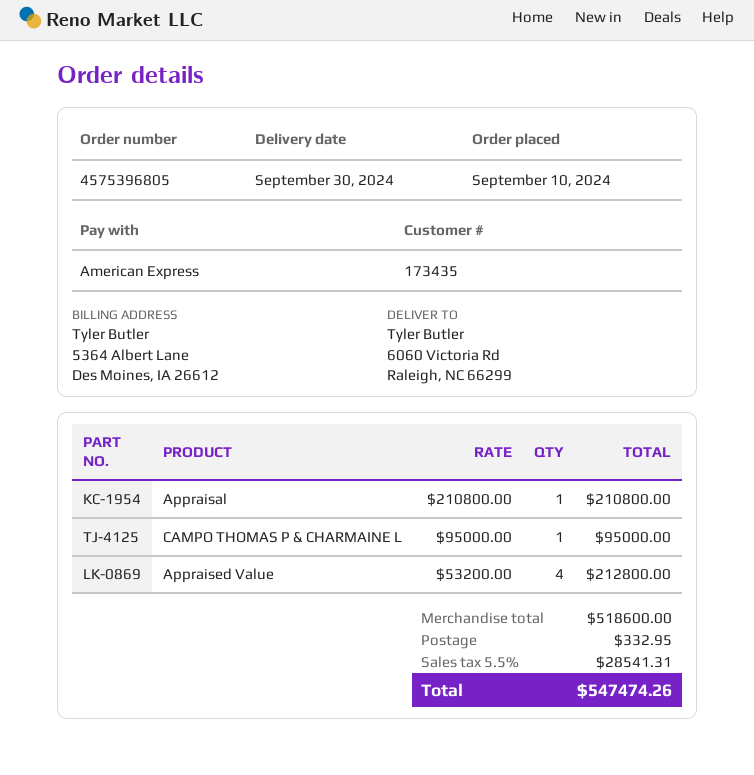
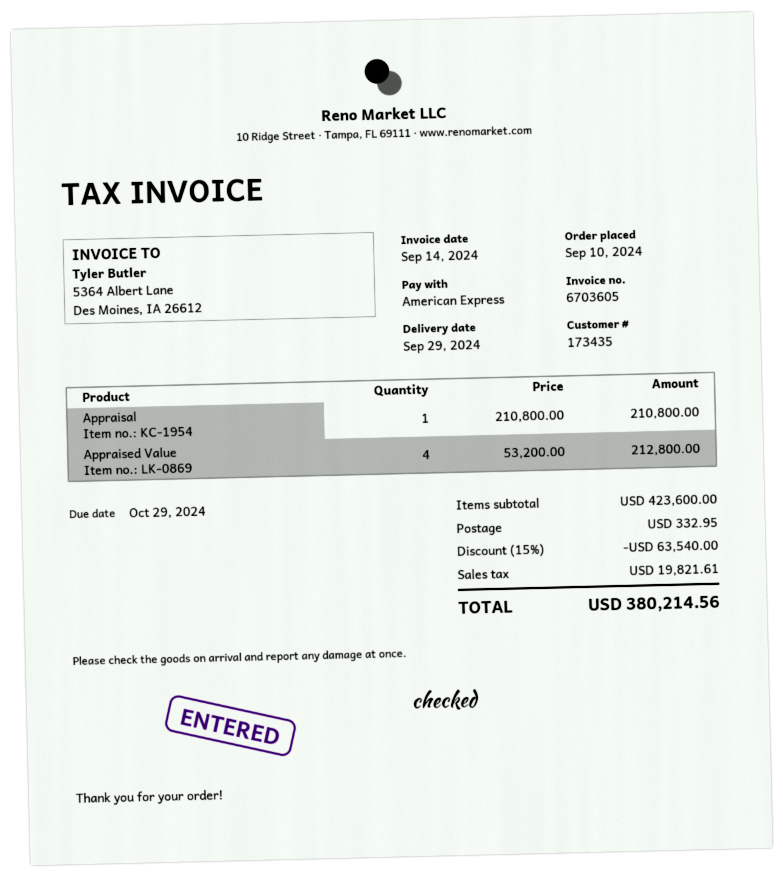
delivery date: 2024-09-30 -> 2024-09-29
CAMPO THOMAS P & CHARMAINE L: 1 x 95000.00 = 95000.00 -> none
subtotal: 518600.00 -> 423600.00
discount: none -> 15% = 63540.00
tax: 28541.31 -> 19821.61
total: 547474.26 -> 380214.56

